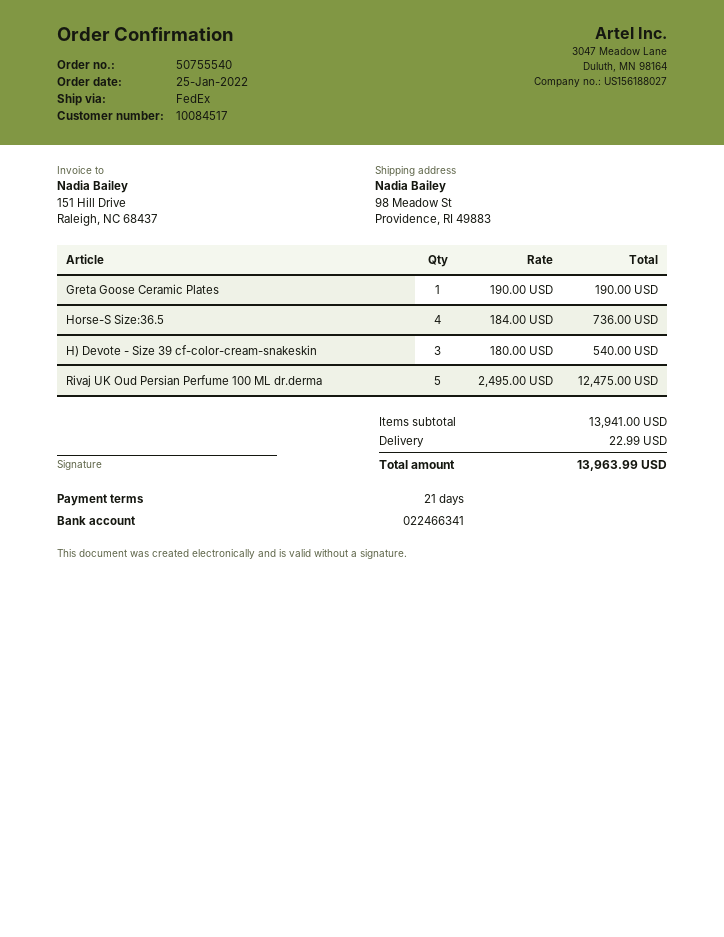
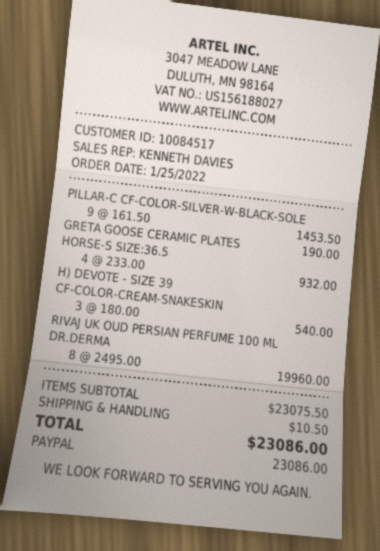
Horse-S Size:36.5: 4 x 184.00 = 736.00 -> 4 x 233.00 = 932.00
Rivaj UK Oud Persian Perfume 100 ML dr.derma: 5 x 2495.00 = 12475.00 -> 8 x 2495.00 = 19960.00
PILLAR-C CF-COLOR-SILVER-W-BLACK-SOLE: none -> 9 x 161.50 = 1453.50
subtotal: 13941.00 -> 23075.50
shipping: 22.99 -> 10.50
total: 13963.99 -> 23086.00

